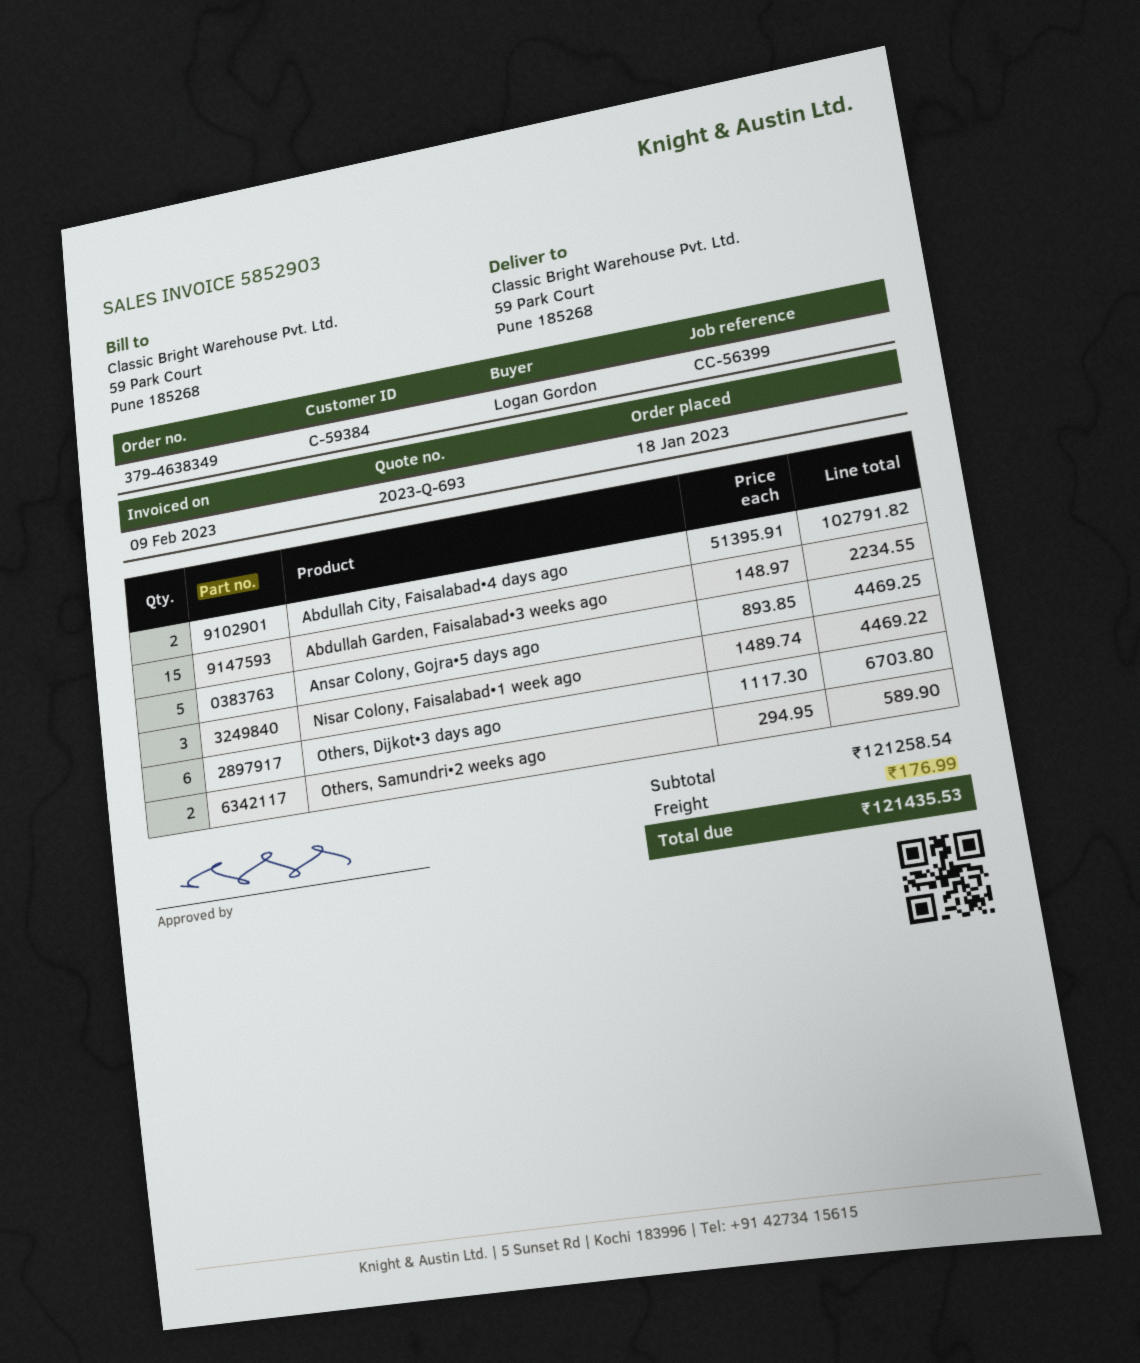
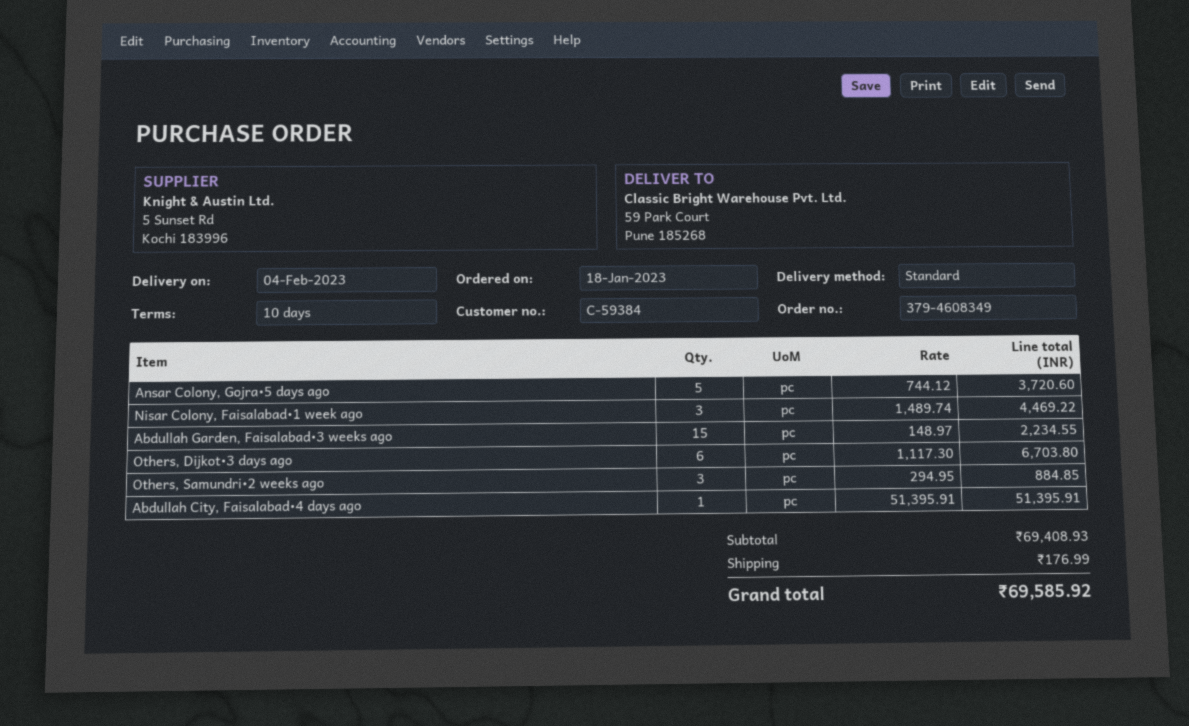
order number: 379-4638349 -> 379-4608349
Abdullah City, Faisalabad•4 days ago: 2 x 51395.91 = 102791.82 -> 1 x 51395.91 = 51395.91
Ansar Colony, Gojra•5 days ago: 5 x 893.85 = 4469.25 -> 5 x 744.12 = 3720.60
Others, Samundri•2 weeks ago: 2 x 294.95 = 589.90 -> 3 x 294.95 = 884.85
subtotal: 121258.54 -> 69408.93
total: 121435.53 -> 69585.92

